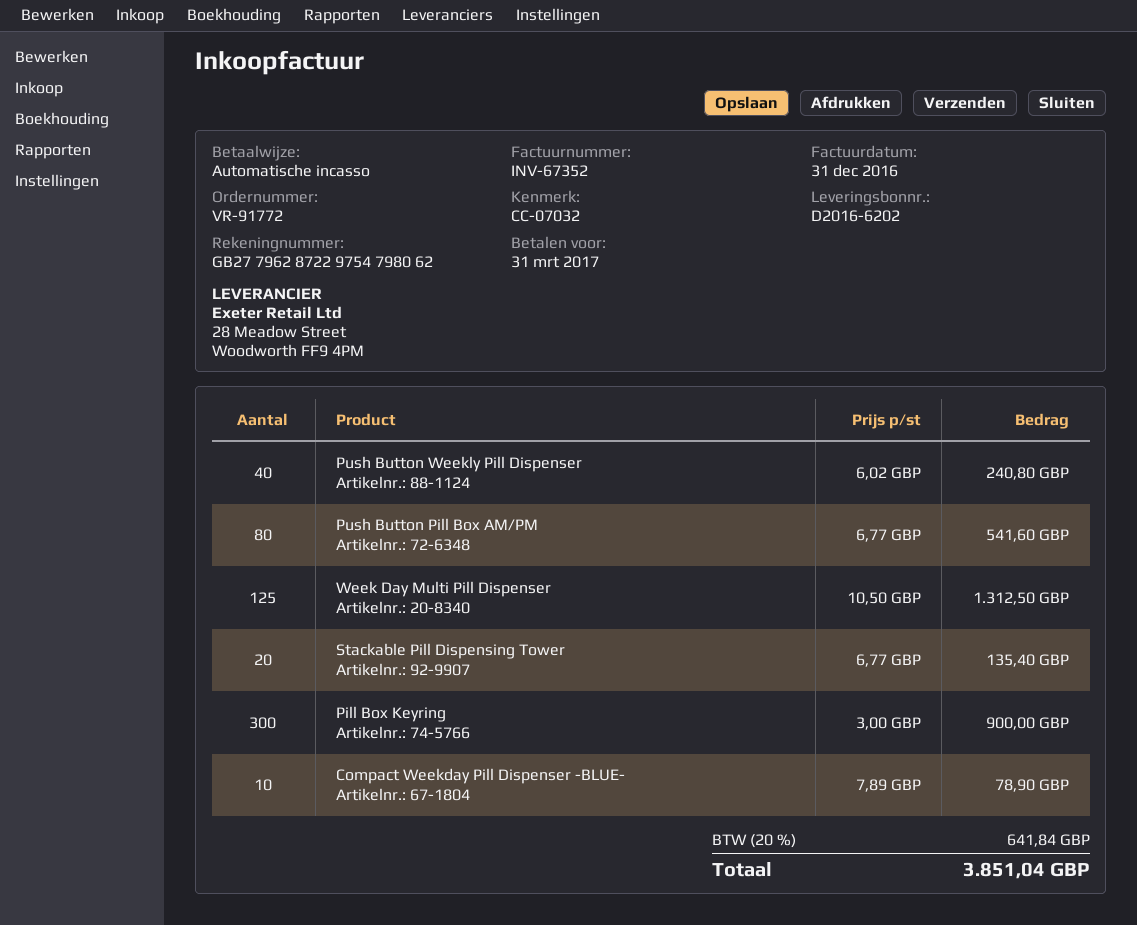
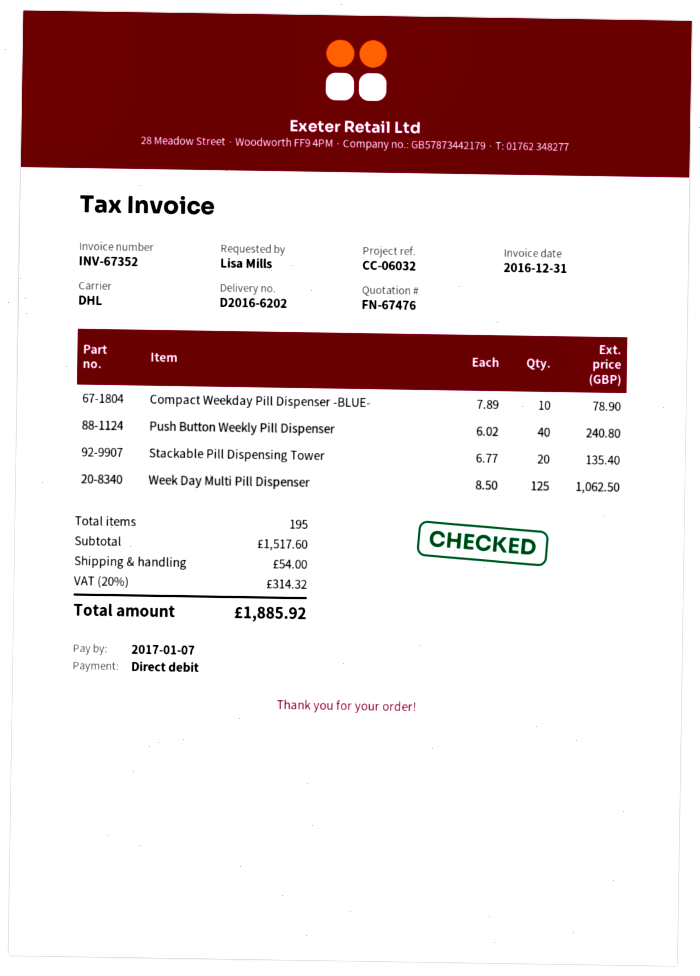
due date: 2017-03-31 -> 2017-01-07
reference: CC-07032 -> CC-06032
Push Button Pill Box AM/PM: 80 x 6.77 = 541.60 -> none
Week Day Multi Pill Dispenser: 125 x 10.50 = 1312.50 -> 125 x 8.50 = 1062.50
Pill Box Keyring: 300 x 3.00 = 900.00 -> none
shipping: none -> 54.00
tax: 20% = 641.84 -> 20% = 314.32
total: 3851.04 -> 1885.92

